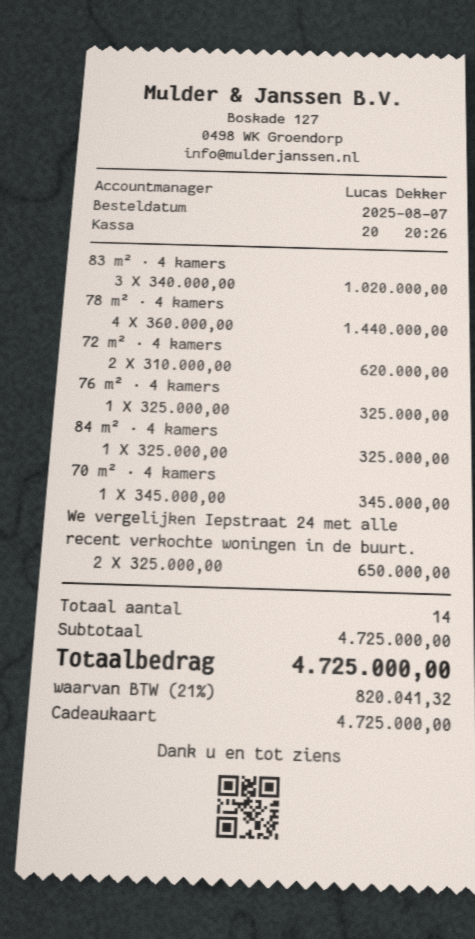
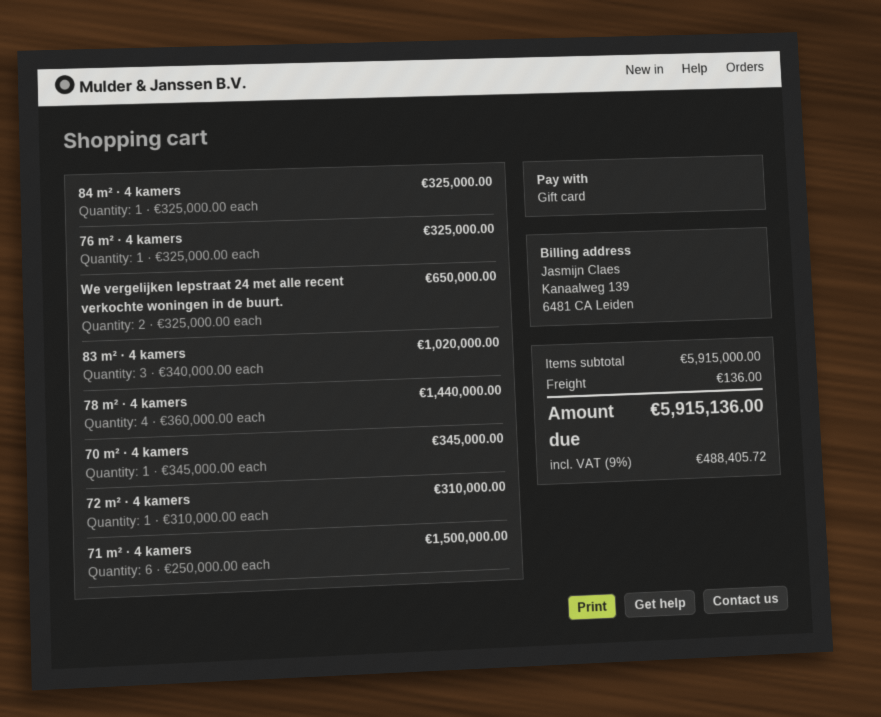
72 m² · 4 kamers: 2 x 310000.00 = 620000.00 -> 1 x 310000.00 = 310000.00
71 m² · 4 kamers: none -> 6 x 250000.00 = 1500000.00
subtotal: 4725000.00 -> 5915000.00
shipping: none -> 136.00
tax: 21% = 820041.32 -> 9% = 488405.72
total: 4725000.00 -> 5915136.00

